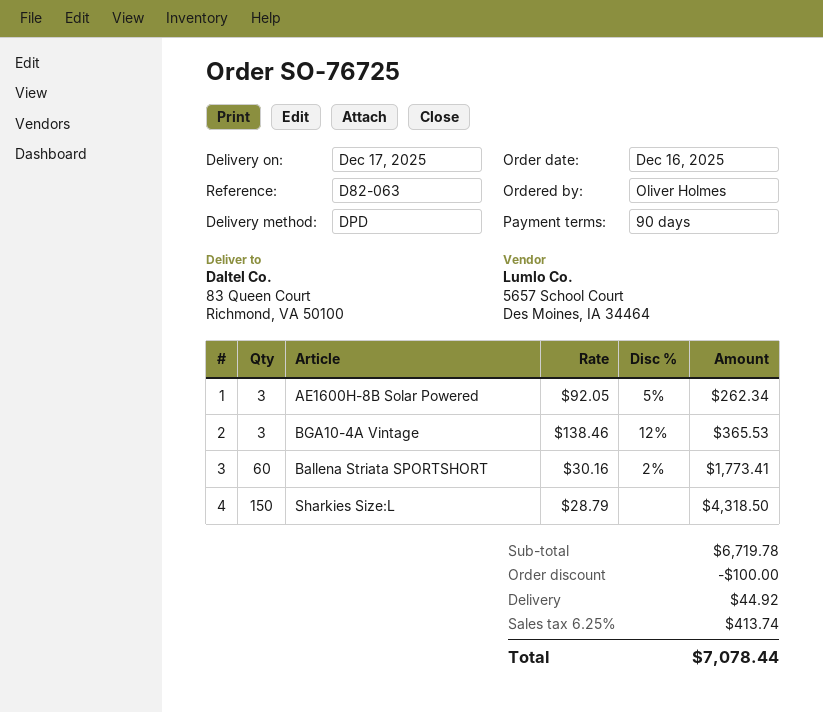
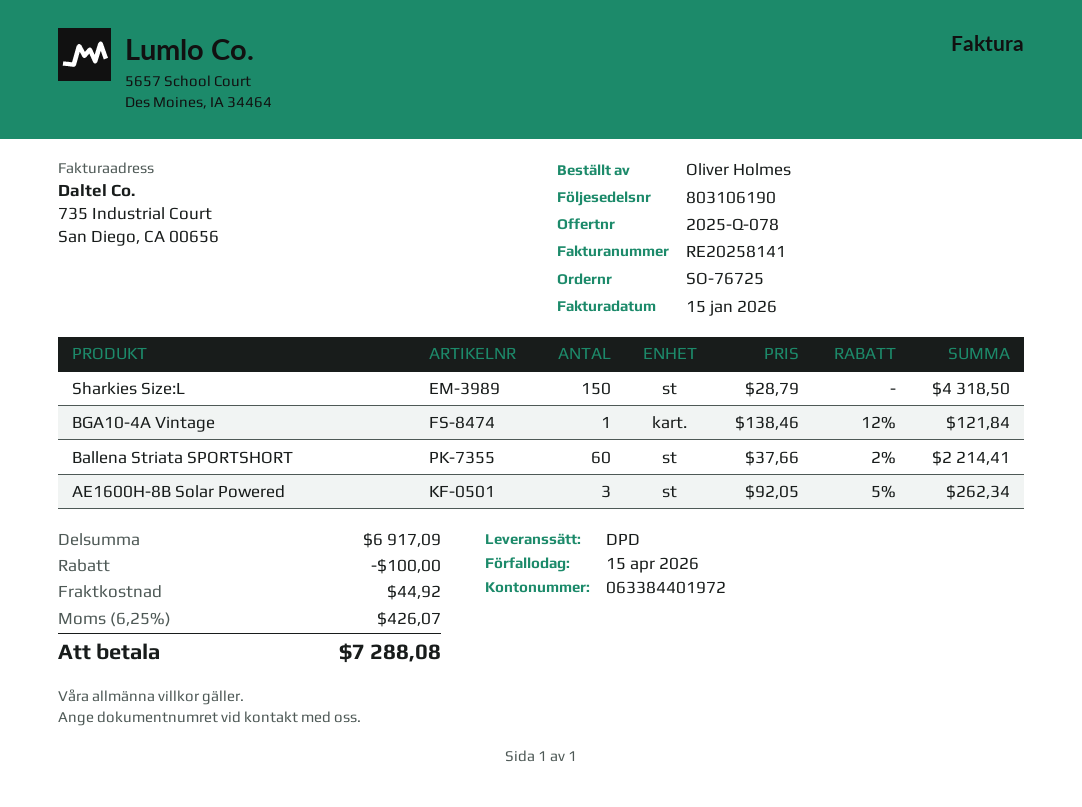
BGA10-4A Vintage: 3 x 138.46 - 12% = 365.53 -> 1 x 138.46 - 12% = 121.84
Ballena Striata SPORTSHORT: 60 x 30.16 - 2% = 1773.41 -> 60 x 37.66 - 2% = 2214.41
subtotal: 6719.78 -> 6917.09
tax: 6.25% = 413.74 -> 6.25% = 426.07
total: 7078.44 -> 7288.08

